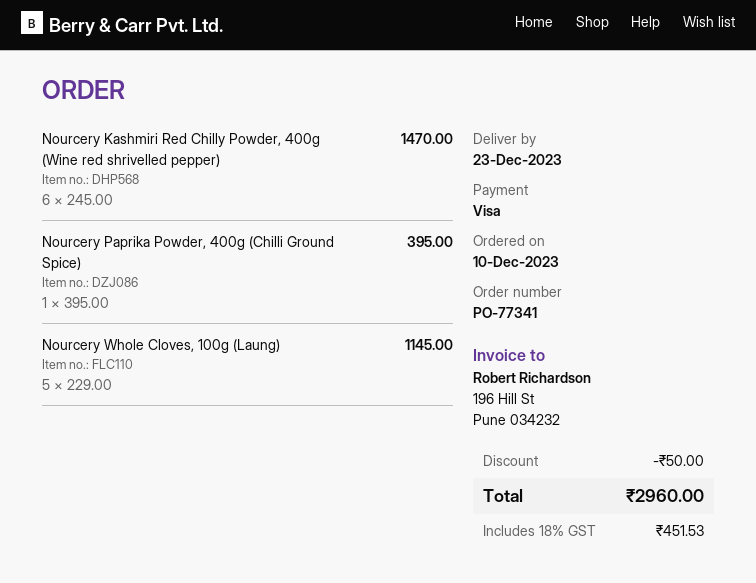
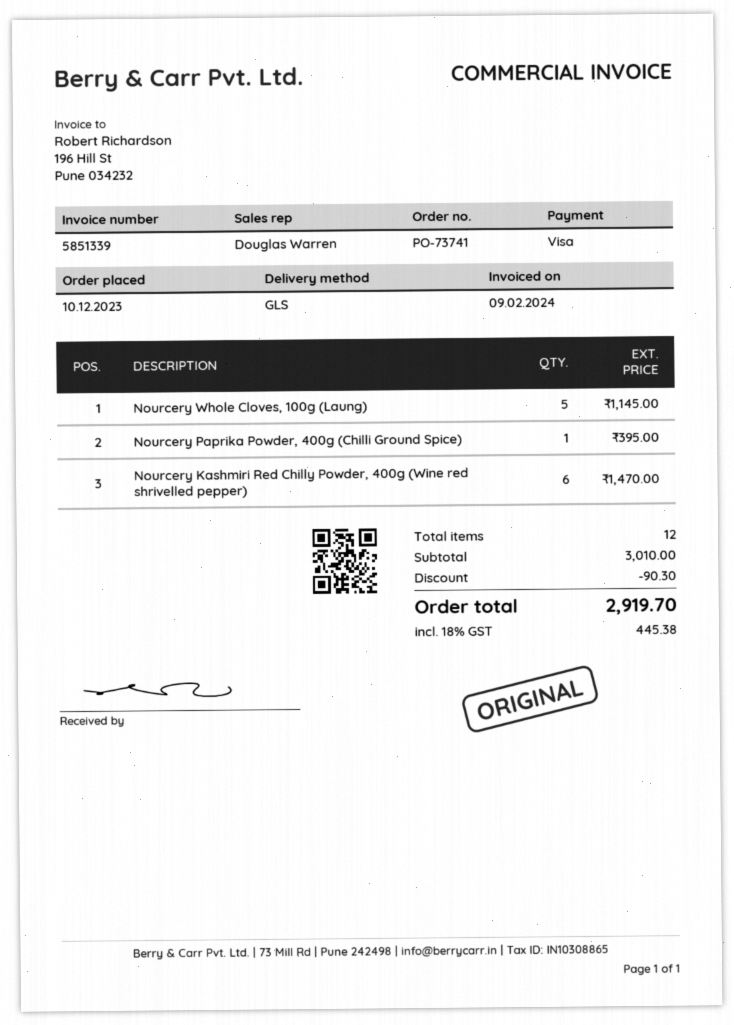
order number: PO-77341 -> PO-73741
discount: 50.00 -> 90.30
tax: 18% = 451.53 -> 18% = 445.38
total: 2960.00 -> 2919.70

